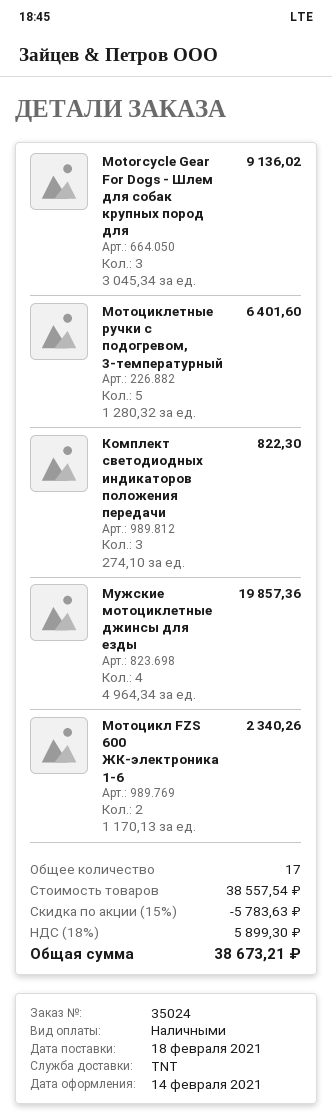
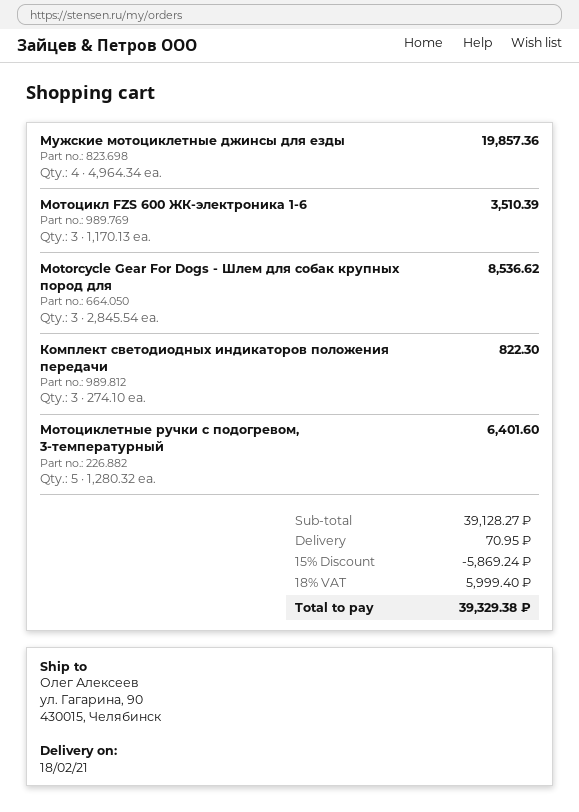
Motorcycle Gear For Dogs - Шлем для собак крупных пород для: 3 x 3045.34 = 9136.02 -> 3 x 2845.54 = 8536.62
Мотоцикл FZS 600 ЖК-электроника 1-6: 2 x 1170.13 = 2340.26 -> 3 x 1170.13 = 3510.39
subtotal: 38557.54 -> 39128.27
discount: 15% = 5783.63 -> 15% = 5869.24
shipping: none -> 70.95
tax: 18% = 5899.30 -> 18% = 5999.40
total: 38673.21 -> 39329.38

